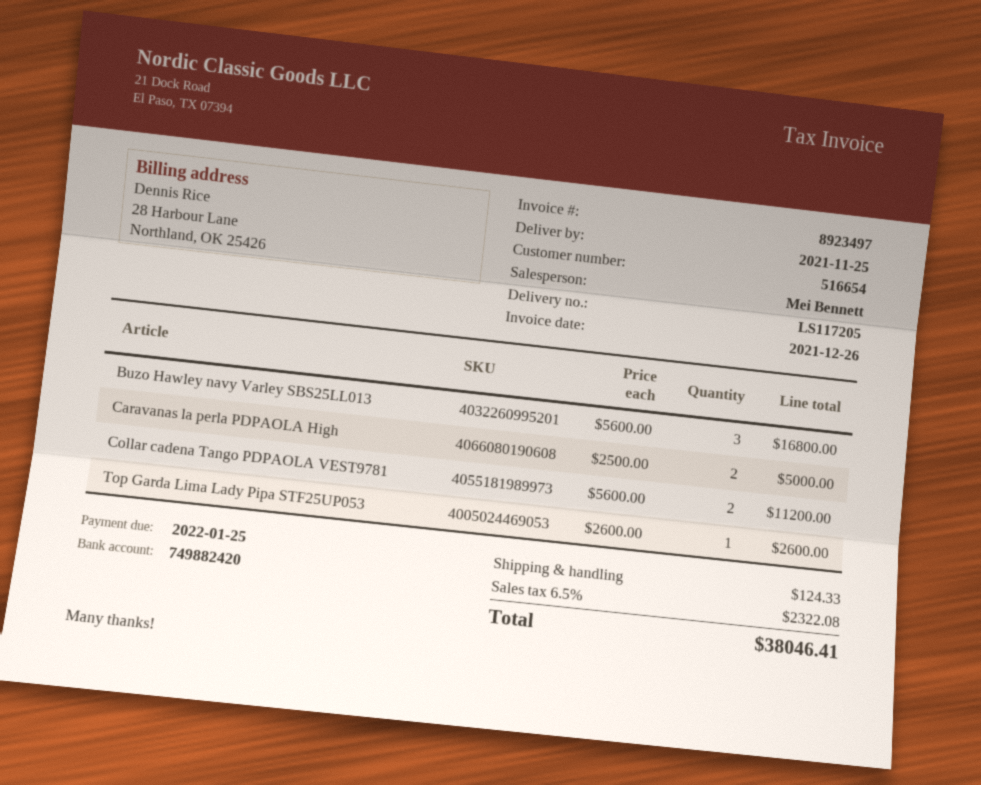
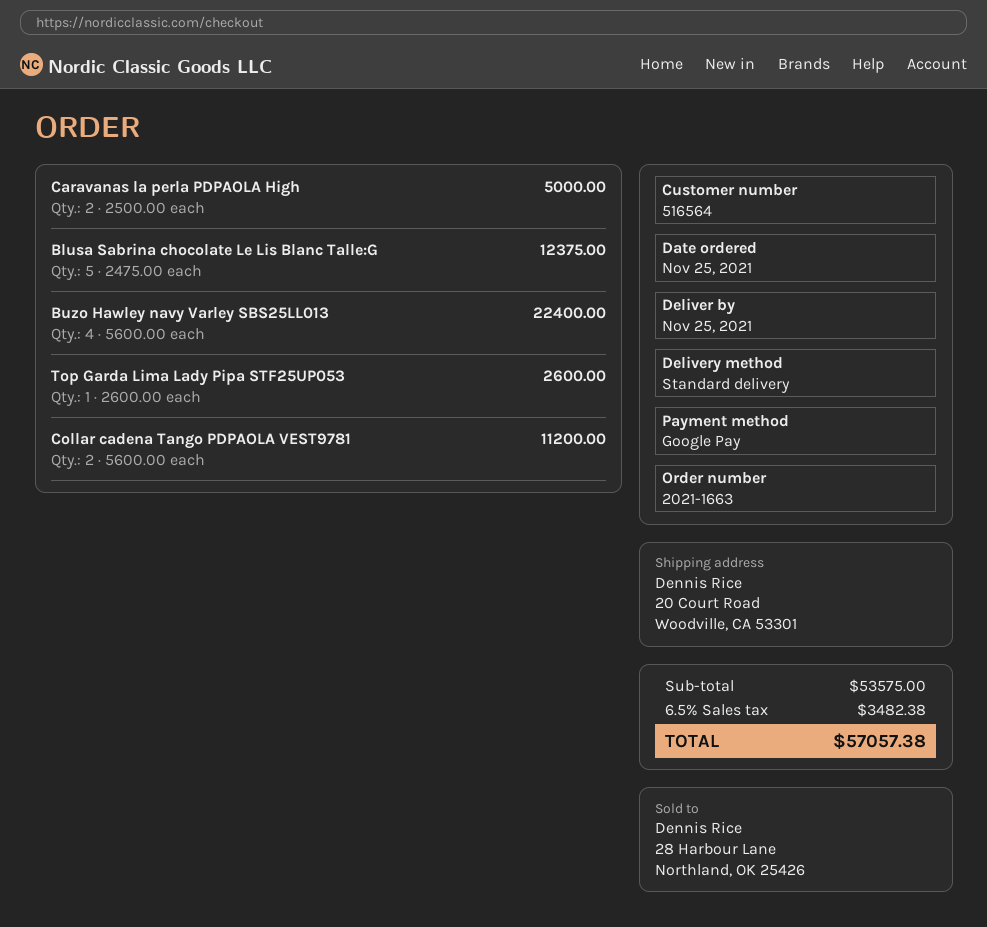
customer number: 516654 -> 516564
Buzo Hawley navy Varley SBS25LL013: 3 x 5600.00 = 16800.00 -> 4 x 5600.00 = 22400.00
Blusa Sabrina chocolate Le Lis Blanc Talle:G: none -> 5 x 2475.00 = 12375.00
shipping: 124.33 -> none
tax: 6.5% = 2322.08 -> 6.5% = 3482.38
total: 38046.41 -> 57057.38

